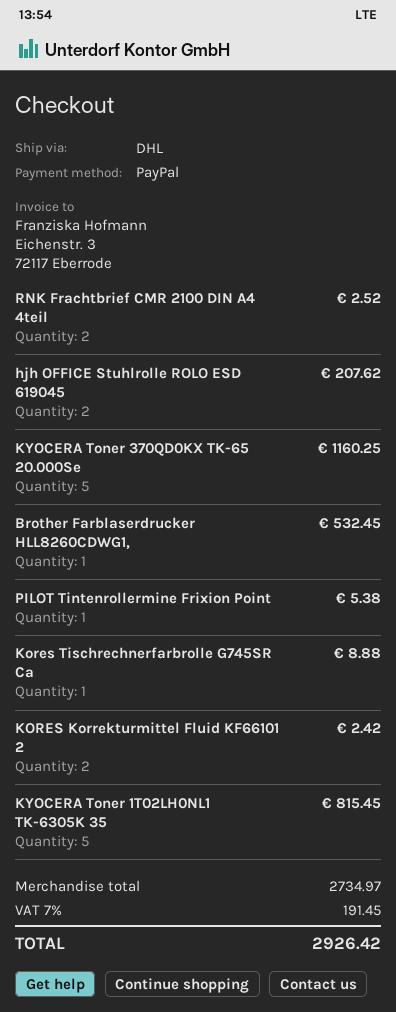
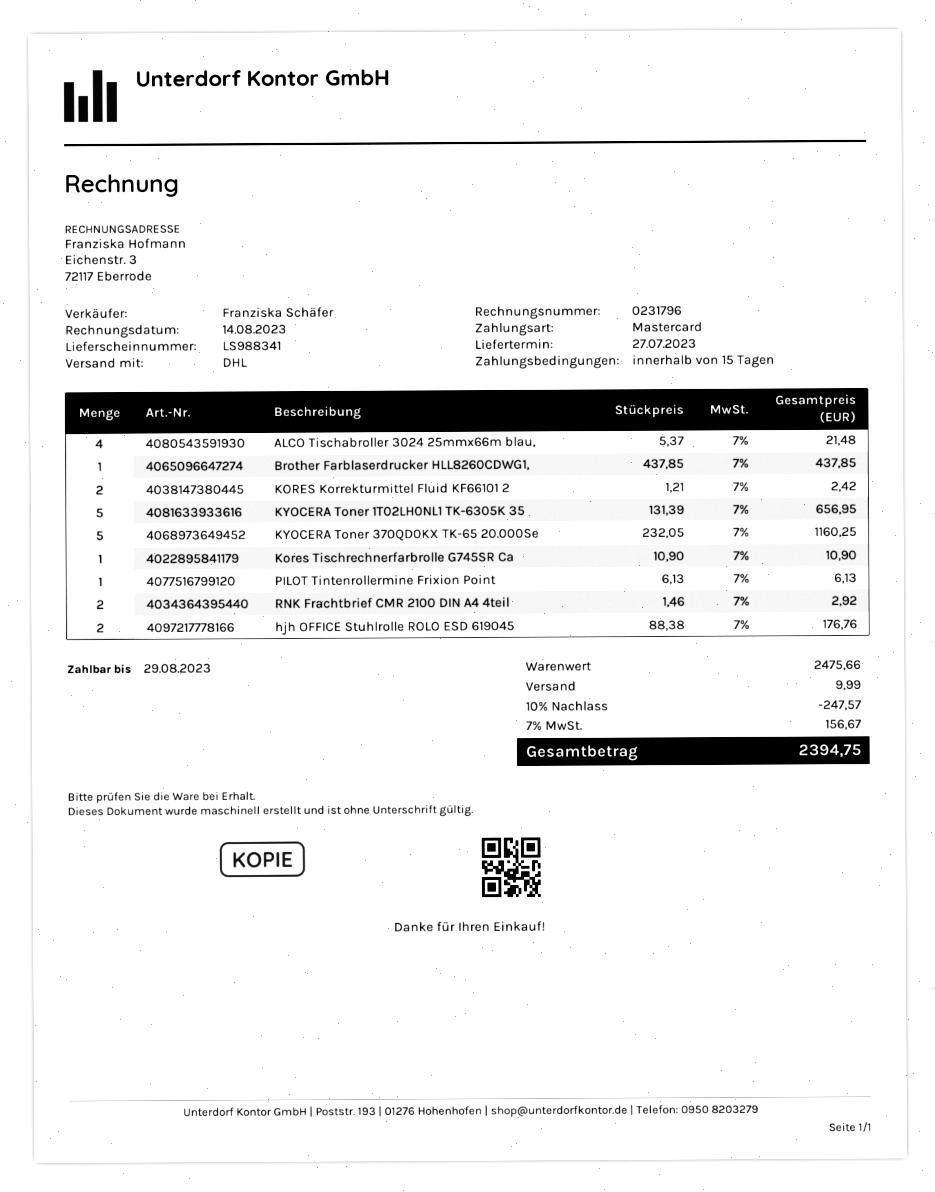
payment method: PayPal -> Mastercard
RNK Frachtbrief CMR 2100 DIN A4 4teil: 2 for 2.52 -> 2 for 2.92
hjh OFFICE Stuhlrolle ROLO ESD 619045: 2 for 207.62 -> 2 for 176.76
Brother Farblaserdrucker HLL8260CDWG1,: 1 for 532.45 -> 1 for 437.85
PILOT Tintenrollermine Frixion Point: 1 for 5.38 -> 1 for 6.13
Kores Tischrechnerfarbrolle G745SR Ca: 1 for 8.88 -> 1 for 10.90
KYOCERA Toner 1T02LH0NL1 TK-6305K 35: 5 for 815.45 -> 5 for 656.95
ALCO Tischabroller 3024 25mmx66m blau,: none -> 4 for 21.48
subtotal: 2734.97 -> 2475.66
discount: none -> 10% = 247.57
shipping: none -> 9.99
tax: 7% = 191.45 -> 7% = 156.67
total: 2926.42 -> 2394.75

